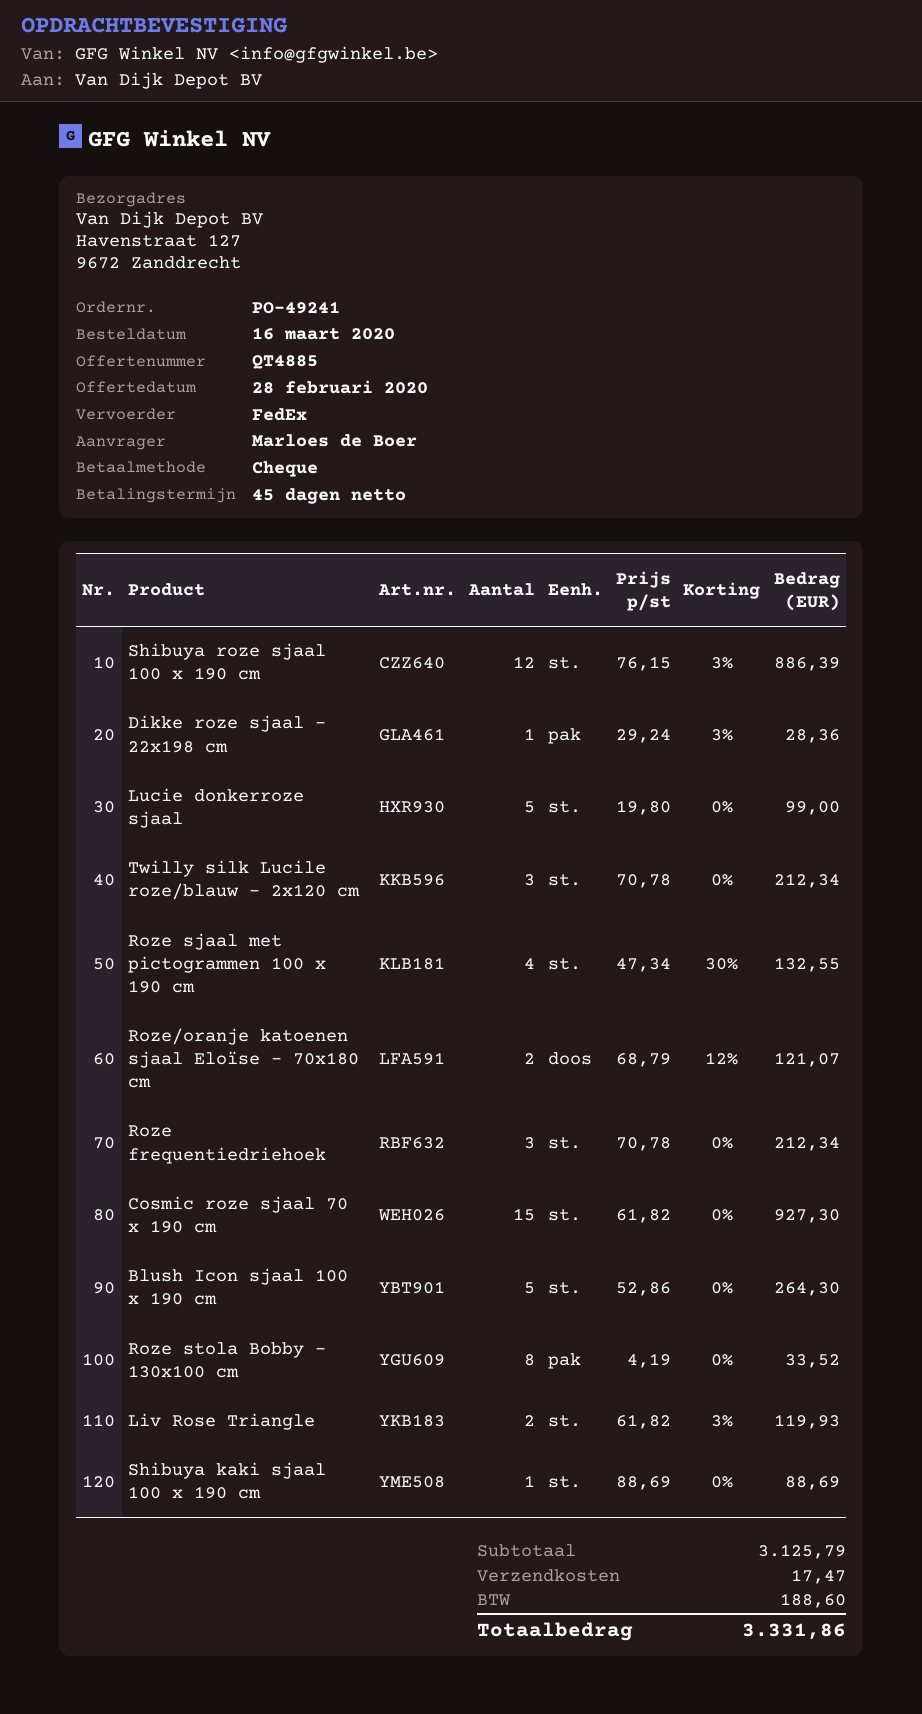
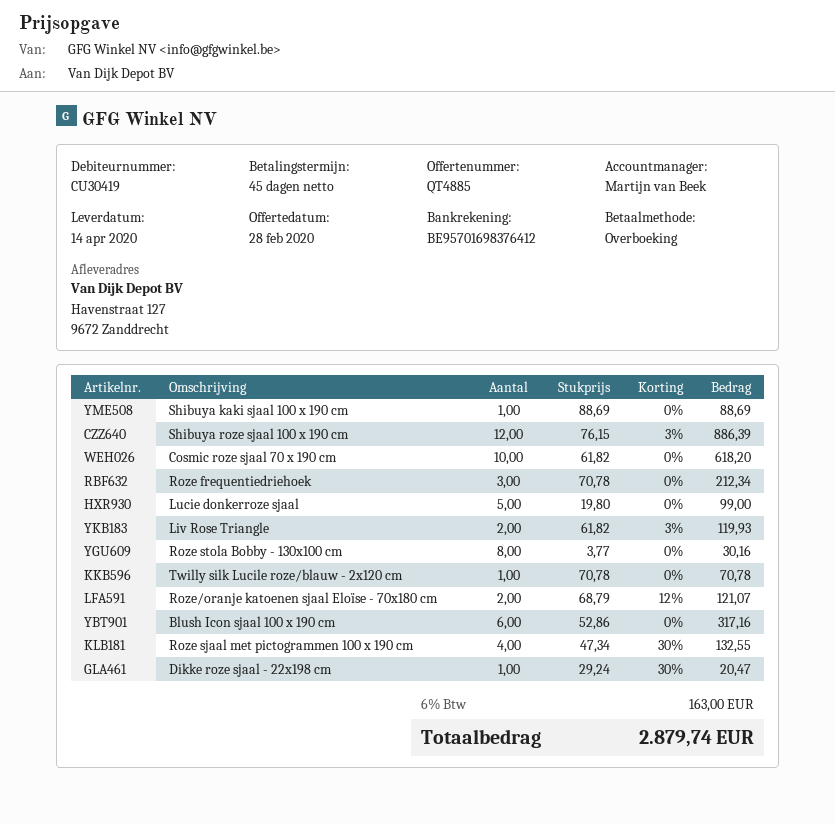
payment method: cheque -> bank transfer
Dikke roze sjaal - 22x198 cm: 1 x 29.24 - 3% = 28.36 -> 1 x 29.24 - 30% = 20.47
Twilly silk Lucile roze/blauw - 2x120 cm: 3 x 70.78 = 212.34 -> 1 x 70.78 = 70.78
Cosmic roze sjaal 70 x 190 cm: 15 x 61.82 = 927.30 -> 10 x 61.82 = 618.20
Blush Icon sjaal 100 x 190 cm: 5 x 52.86 = 264.30 -> 6 x 52.86 = 317.16
Roze stola Bobby - 130x100 cm: 8 x 4.19 = 33.52 -> 8 x 3.77 = 30.16
shipping: 17.47 -> none
tax: 188.60 -> 163.00
total: 3331.86 -> 2879.74

